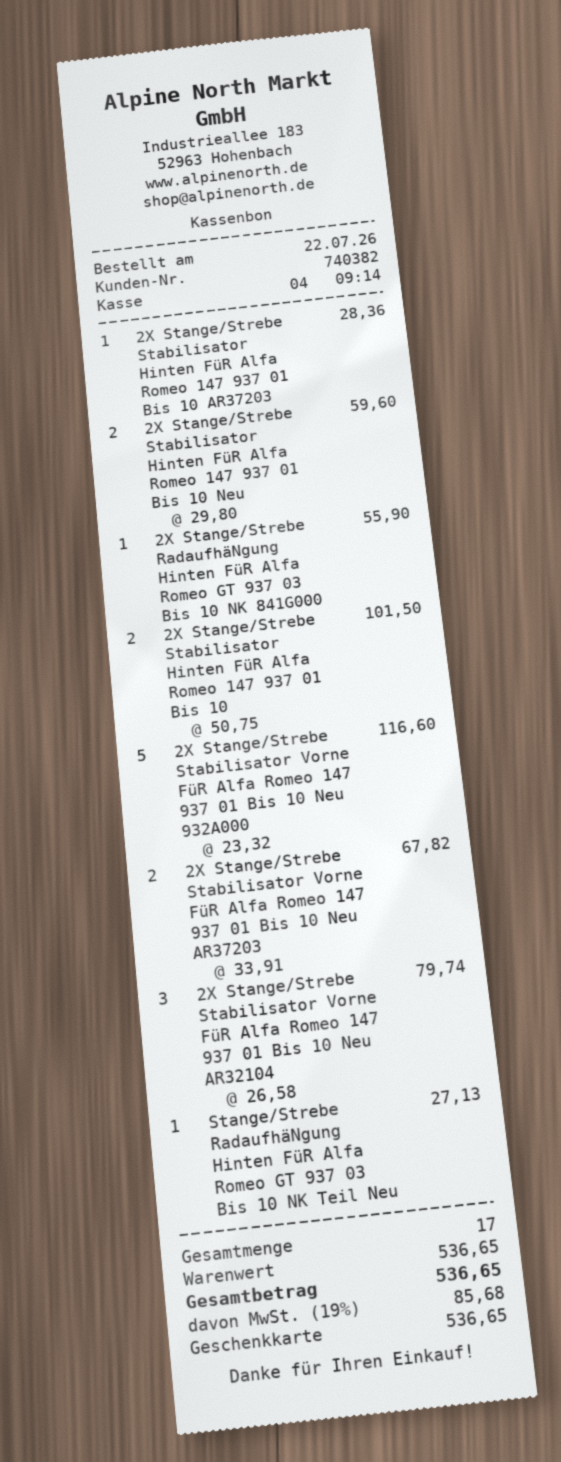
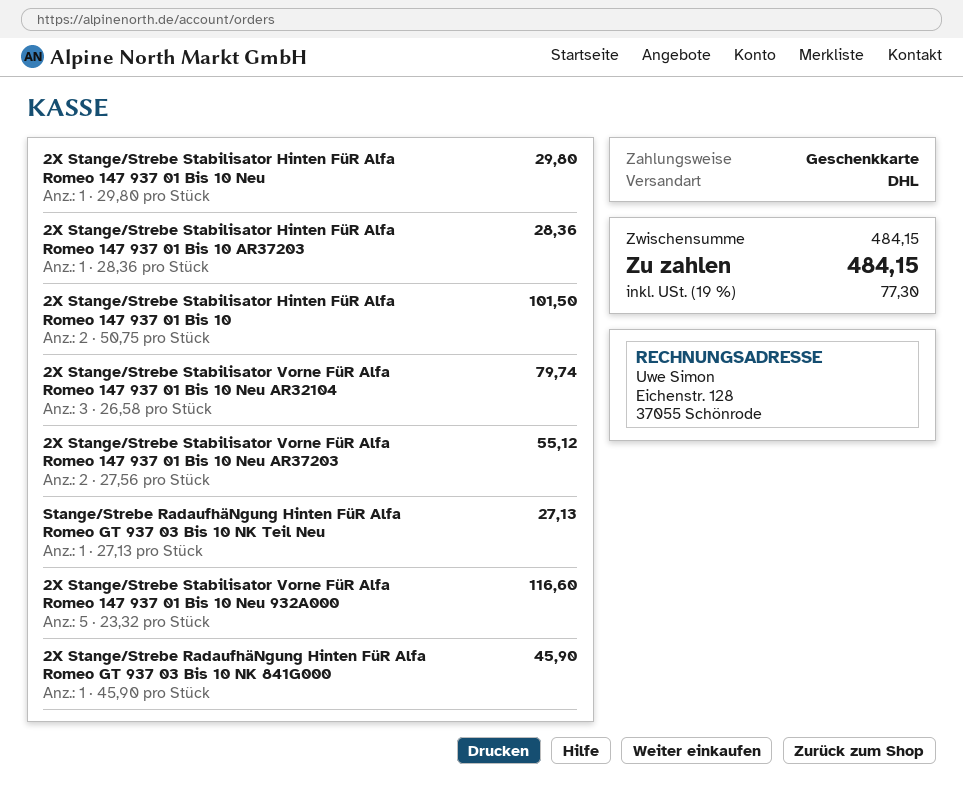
2X Stange/Strebe Stabilisator Hinten FüR Alfa Romeo 147 937 01 Bis 10 Neu: 2 x 29.80 = 59.60 -> 1 x 29.80 = 29.80
2X Stange/Strebe RadaufhäNgung Hinten FüR Alfa Romeo GT 937 03 Bis 10 NK 841G000: 1 x 55.90 = 55.90 -> 1 x 45.90 = 45.90
2X Stange/Strebe Stabilisator Vorne FüR Alfa Romeo 147 937 01 Bis 10 Neu AR37203: 2 x 33.91 = 67.82 -> 2 x 27.56 = 55.12
subtotal: 536.65 -> 484.15
tax: 19% = 85.68 -> 19% = 77.30
total: 536.65 -> 484.15

